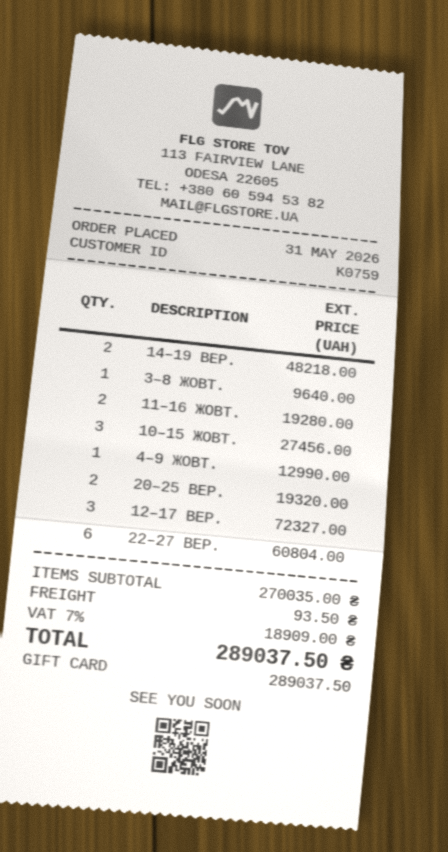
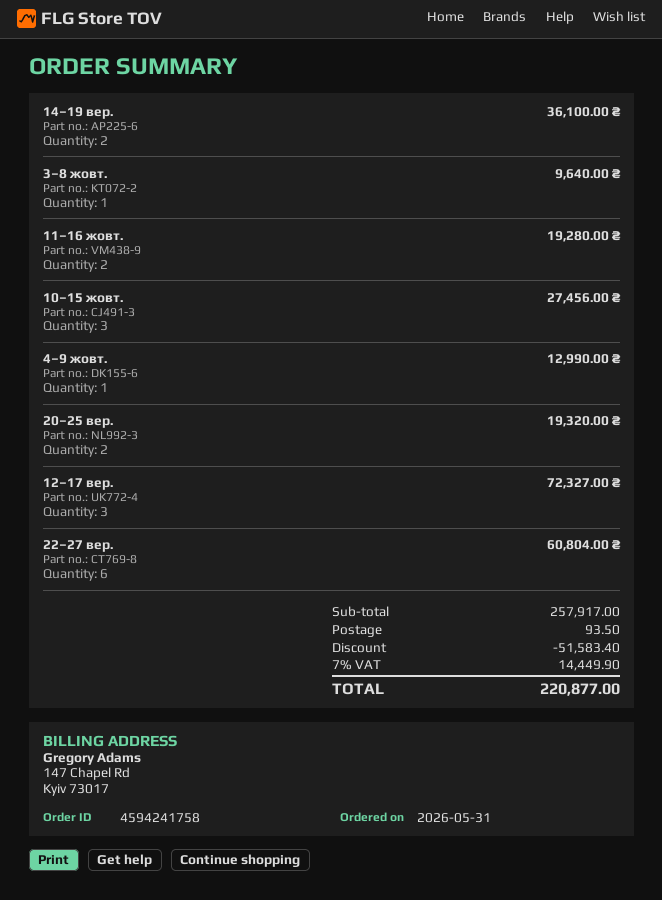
14–19 ВЕР.: 2 for 48218.00 -> 2 for 36100.00
subtotal: 270035.00 -> 257917.00
discount: none -> 51583.40
tax: 7% = 18909.00 -> 7% = 14449.90
total: 289037.50 -> 220877.00

